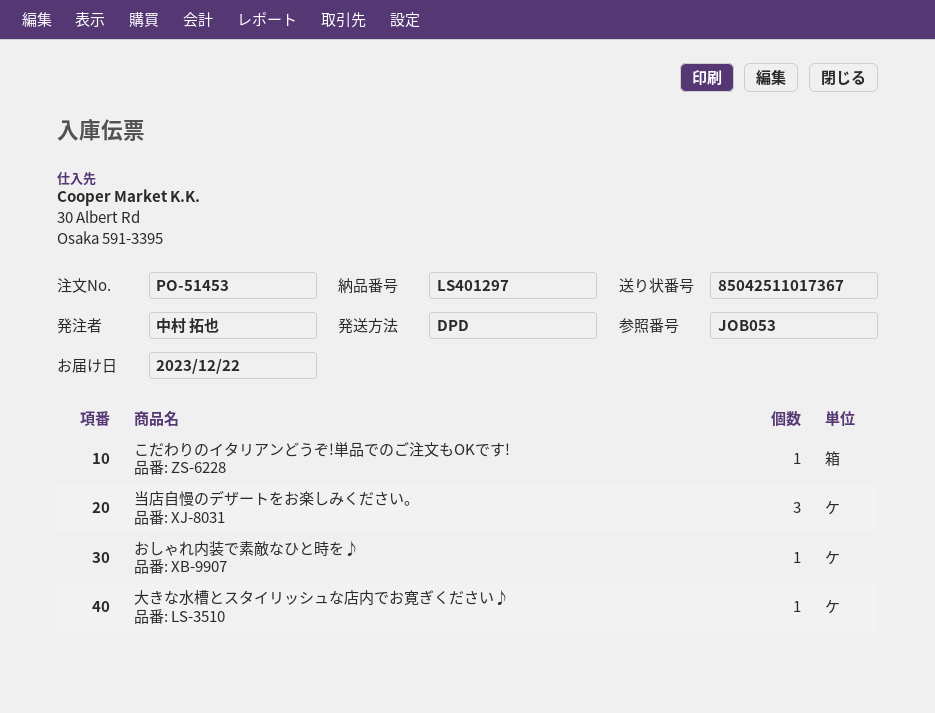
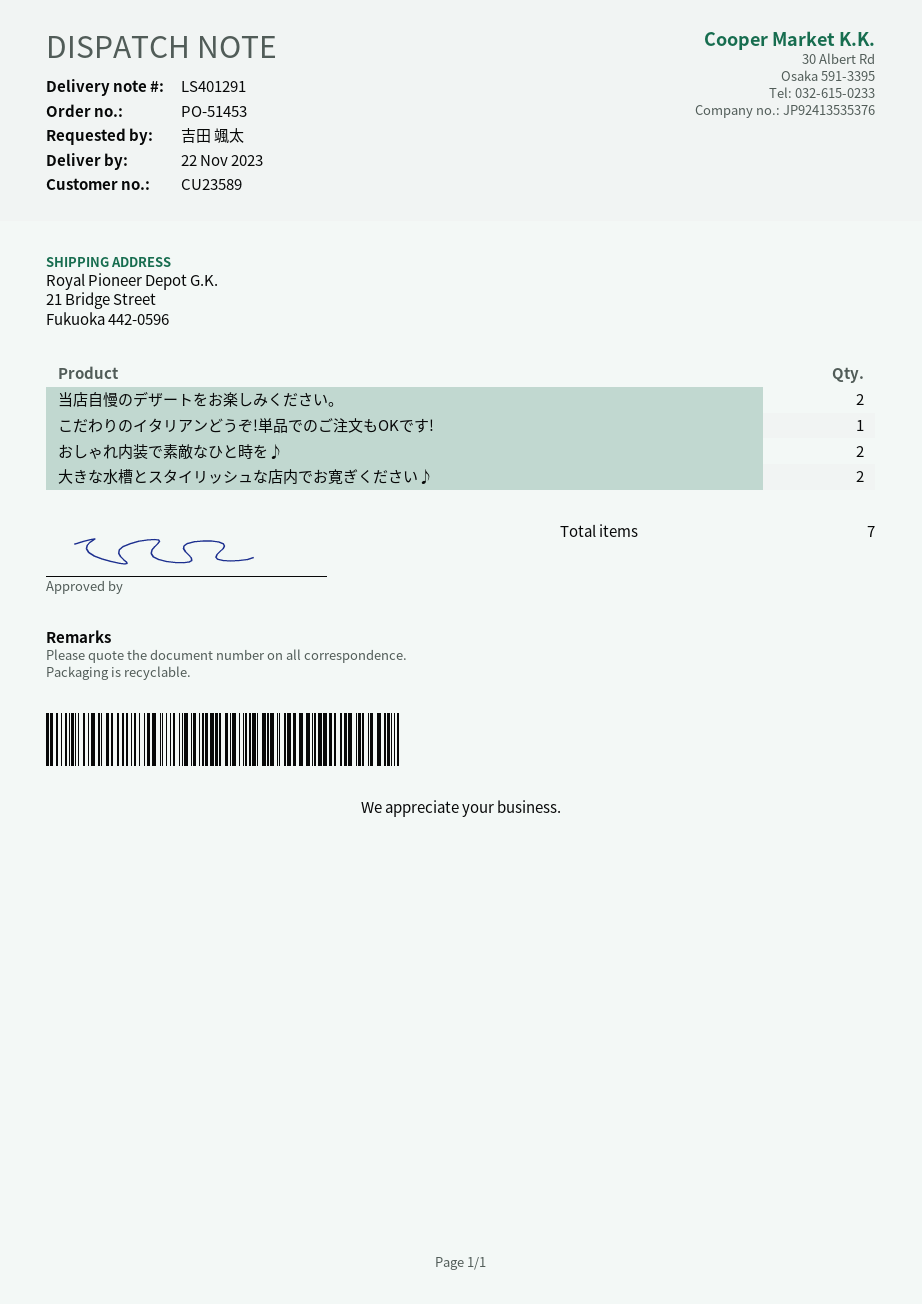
delivery note number: LS401297 -> LS401291
delivery date: 2023-12-22 -> 2023-11-22
ordered by: 中村 拓也 -> 吉田 颯太
当店自慢のデザートをお楽しみください。: 3 -> 2
おしゃれ内装で素敵なひと時を♪: 1 -> 2
大きな水槽とスタイリッシュな店内でお寛ぎください♪: 1 -> 2

